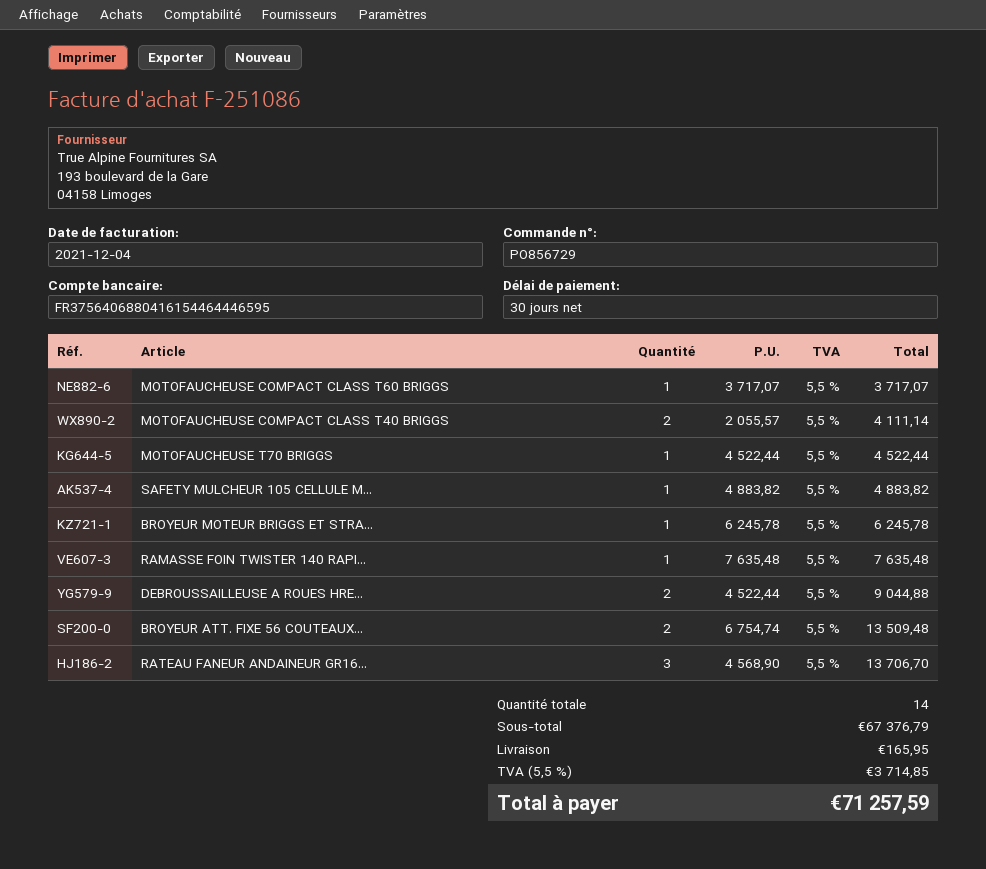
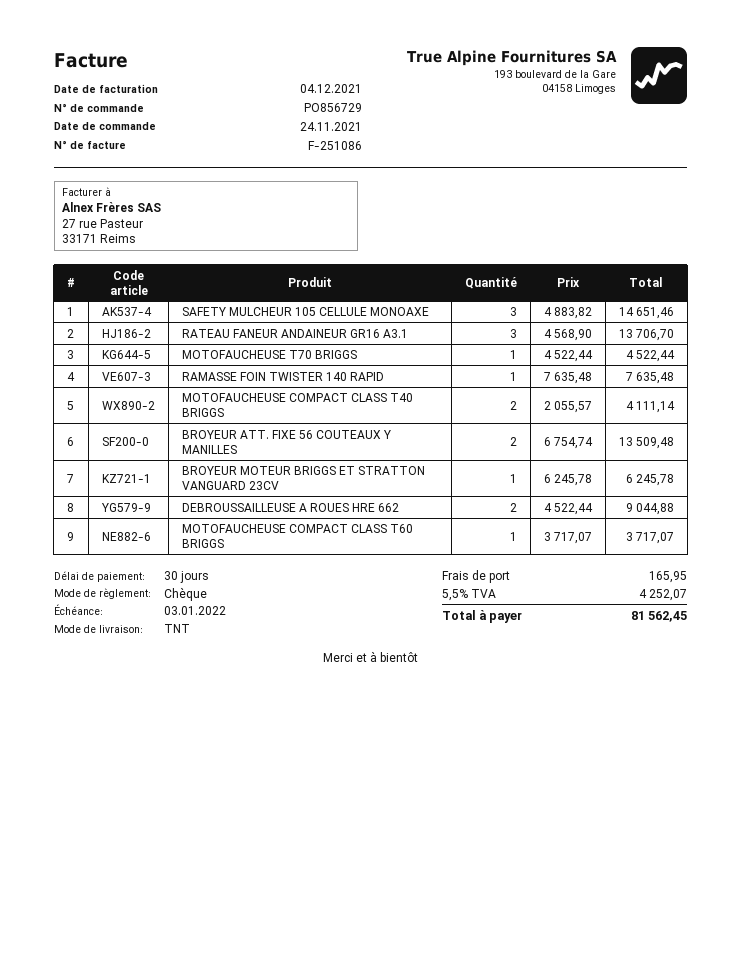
SAFETY MULCHEUR 105 CELLULE M...: 1 x 4883.82 = 4883.82 -> 3 x 4883.82 = 14651.46
tax: 5.5% = 3714.85 -> 5.5% = 4252.07
total: 71257.59 -> 81562.45

